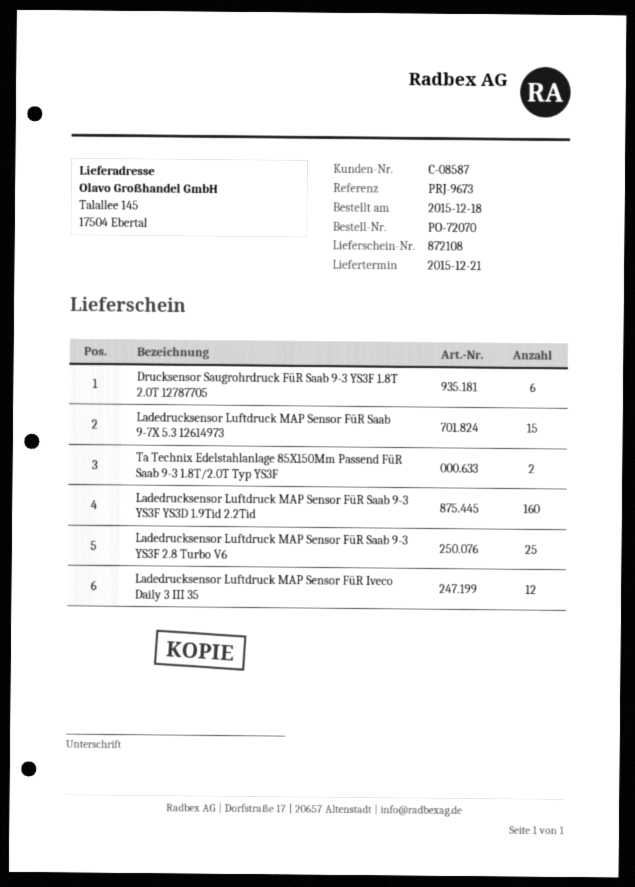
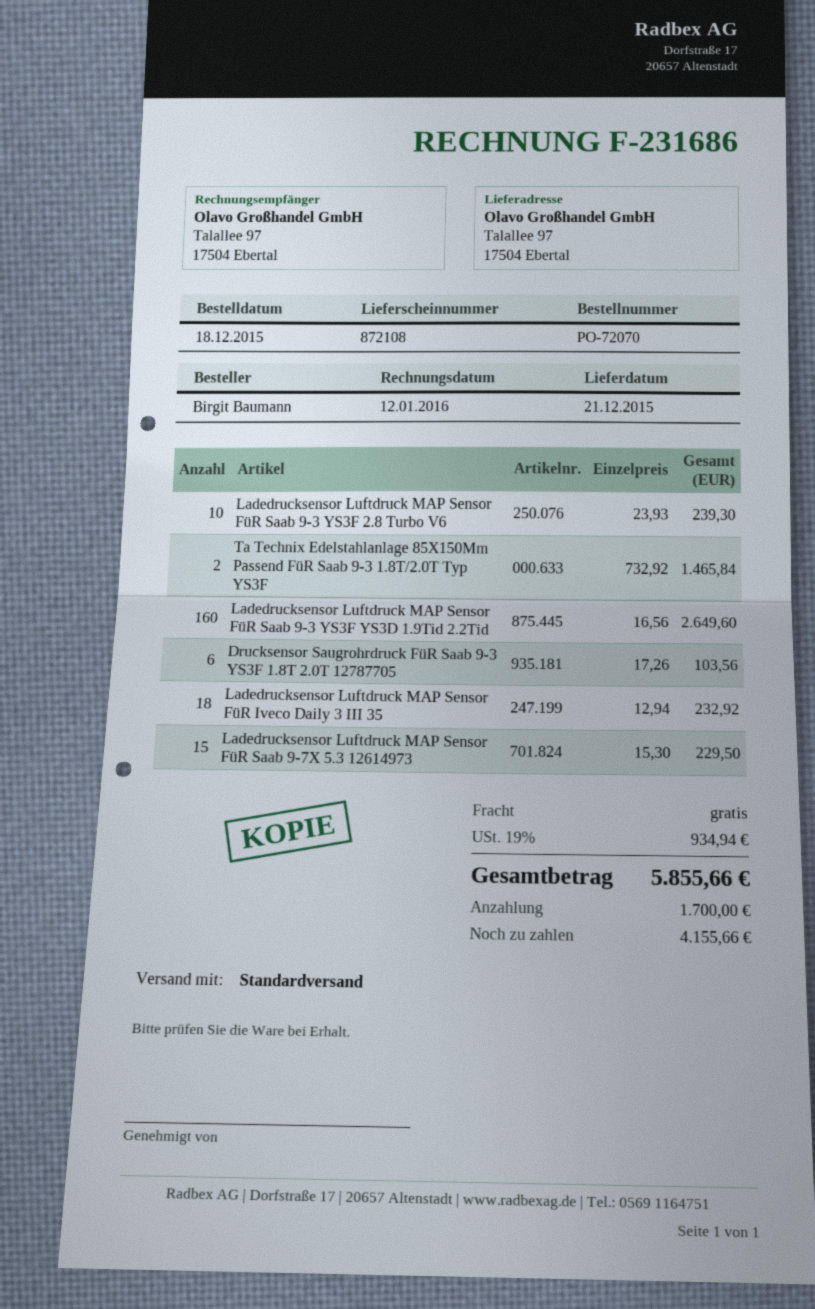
ship to: Talallee 145, 17504 Ebertal -> Talallee 97, 17504 Ebertal
Ladedrucksensor Luftdruck MAP Sensor FüR Saab 9-3 YS3F 2.8 Turbo V6: 25 -> 10
Ladedrucksensor Luftdruck MAP Sensor FüR Iveco Daily 3 III 35: 12 -> 18

